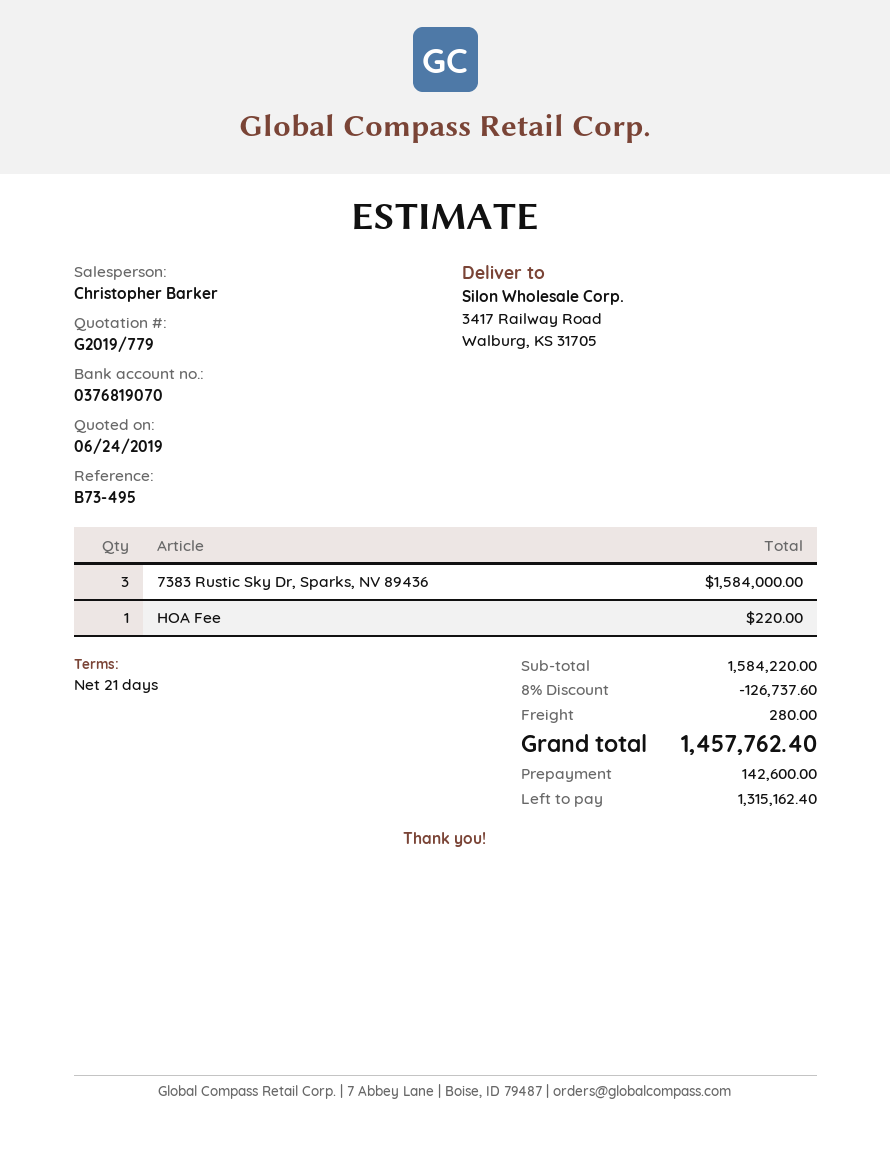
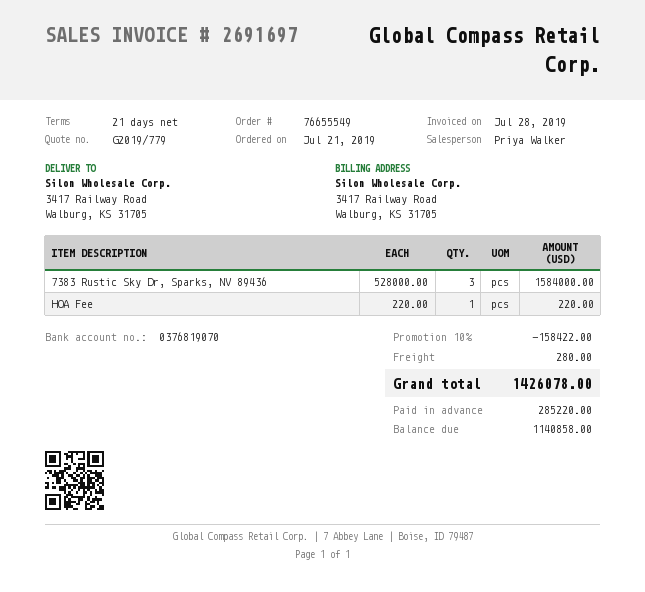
sales rep: Christopher Barker -> Priya Walker
discount: 8% = 126737.60 -> 10% = 158422.00
total: 1457762.40 -> 1426078.00
deposit: 142600.00 -> 285220.00
balance: 1315162.40 -> 1140858.00

